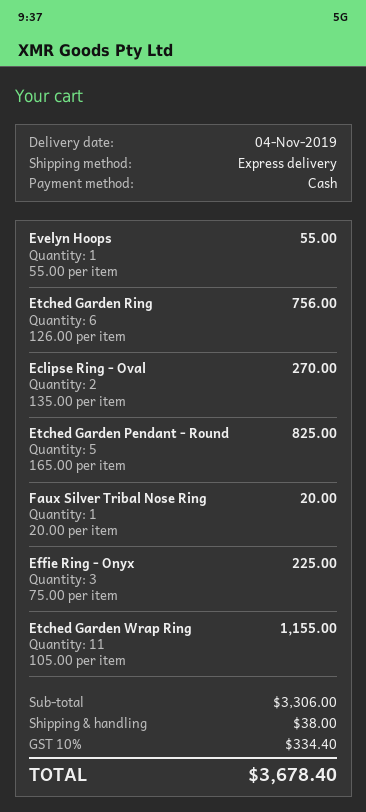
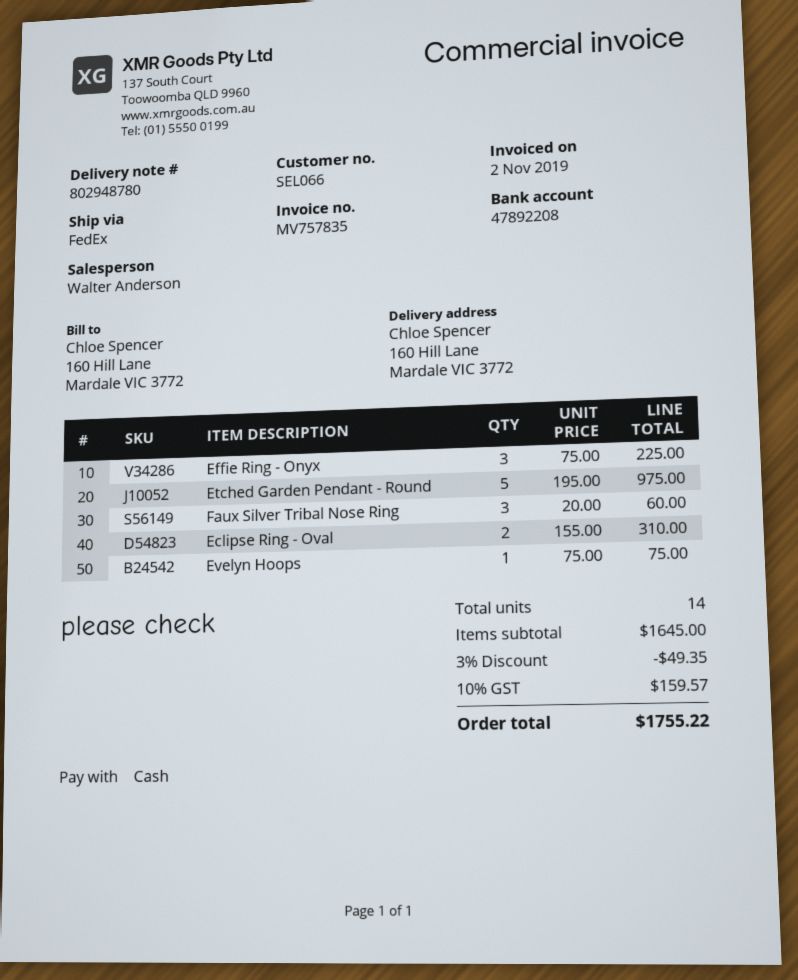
shipping method: express -> FedEx
Evelyn Hoops: 1 x 55.00 = 55.00 -> 1 x 75.00 = 75.00
Etched Garden Ring: 6 x 126.00 = 756.00 -> none
Eclipse Ring - Oval: 2 x 135.00 = 270.00 -> 2 x 155.00 = 310.00
Etched Garden Pendant - Round: 5 x 165.00 = 825.00 -> 5 x 195.00 = 975.00
Faux Silver Tribal Nose Ring: 1 x 20.00 = 20.00 -> 3 x 20.00 = 60.00
Etched Garden Wrap Ring: 11 x 105.00 = 1155.00 -> none
subtotal: 3306.00 -> 1645.00
discount: none -> 3% = 49.35
shipping: 38.00 -> none
tax: 10% = 334.40 -> 10% = 159.57
total: 3678.40 -> 1755.22

